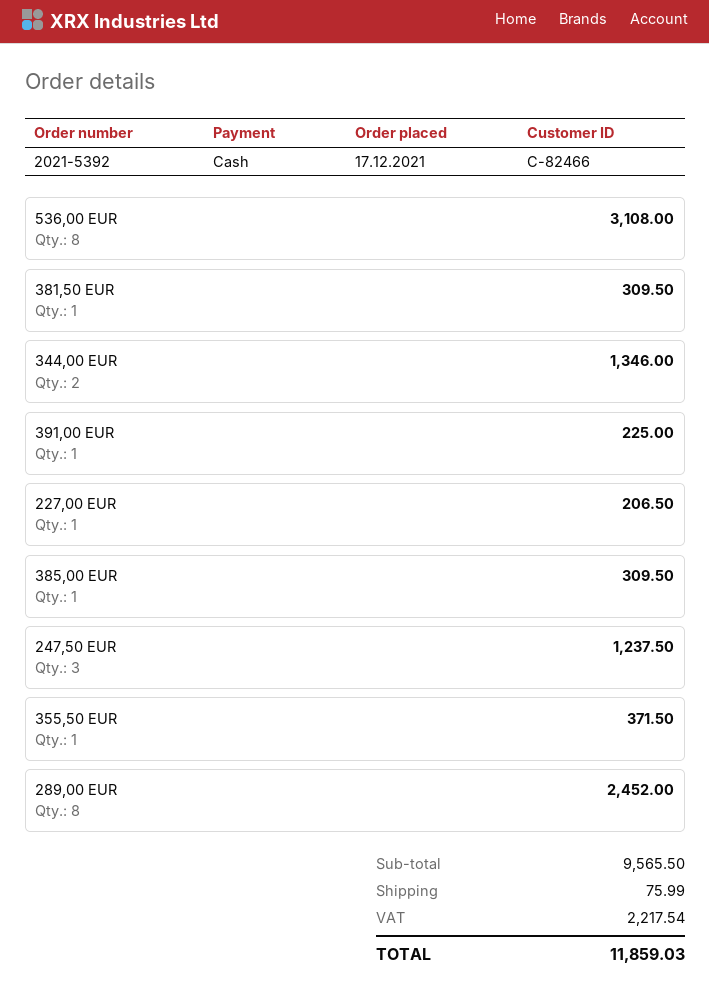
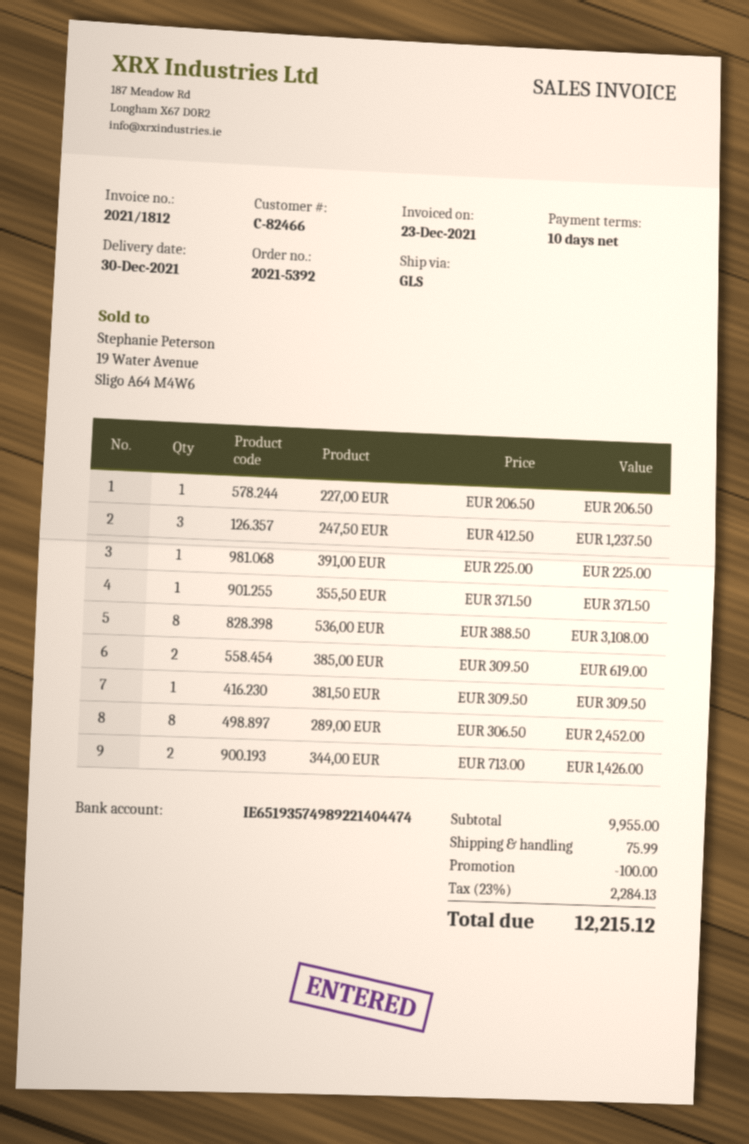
344,00 EUR: 2 for 1346.00 -> 2 for 1426.00
385,00 EUR: 1 for 309.50 -> 2 for 619.00
subtotal: 9565.50 -> 9955.00
discount: none -> 100.00
tax: 2217.54 -> 2284.13
total: 11859.03 -> 12215.12

